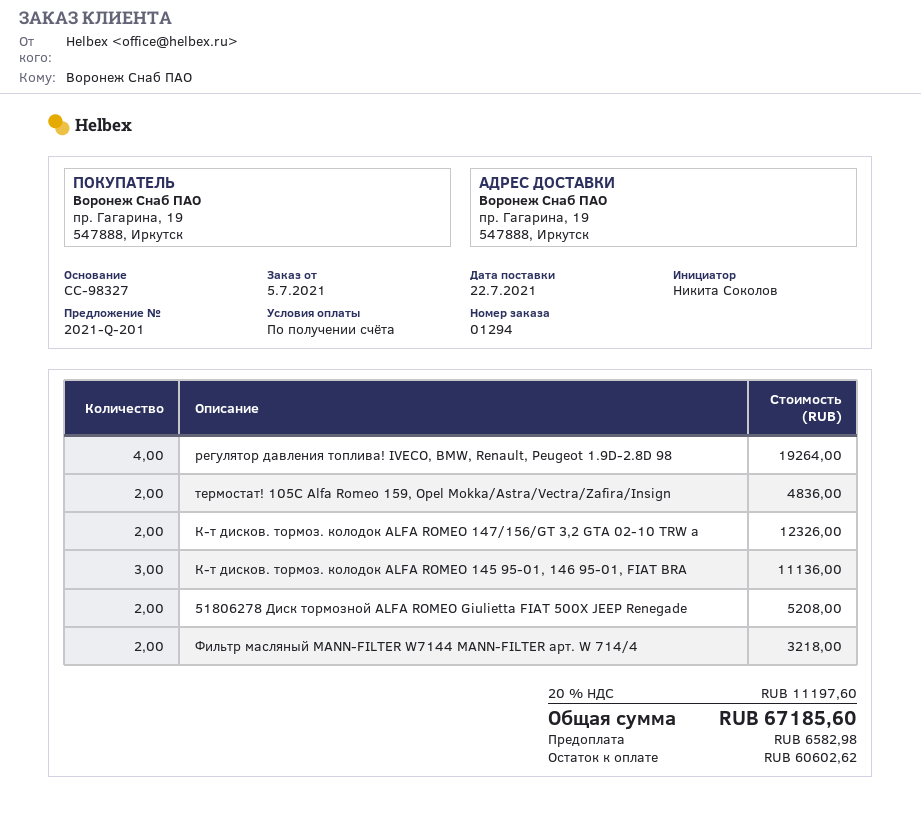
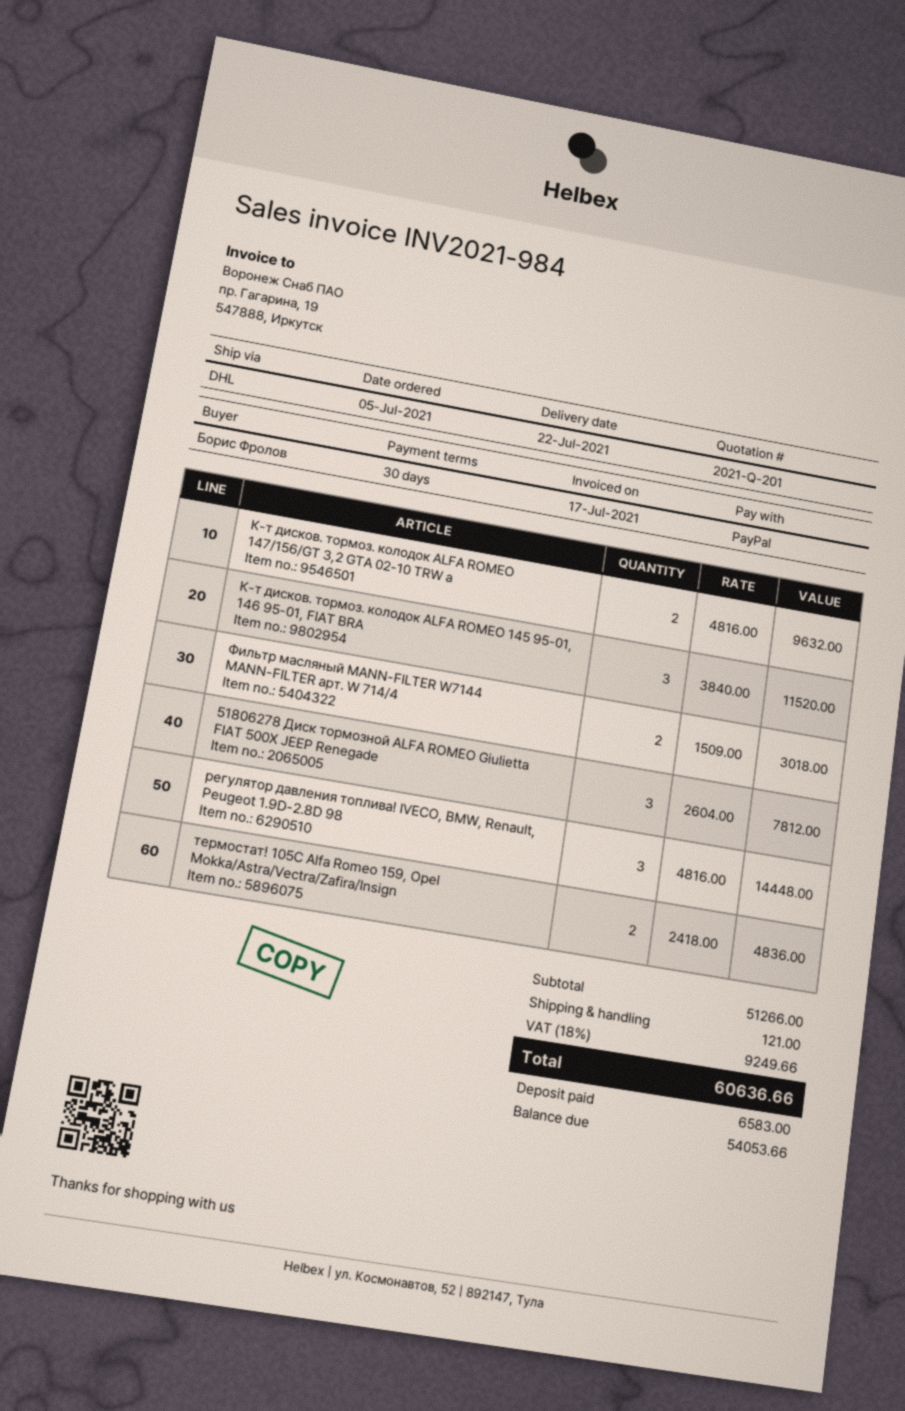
payment terms: on receipt -> 30 days
ordered by: Никита Соколов -> Борис Фролов
регулятор давления топлива! IVECO, BMW, Renault, Peugeot 1.9D-2.8D 98: 4 for 19264.00 -> 3 for 14448.00
К-т дисков. тормоз. колодок ALFA ROMEO 147/156/GT 3,2 GTA 02-10 TRW а: 2 for 12326.00 -> 2 for 9632.00
К-т дисков. тормоз. колодок ALFA ROMEO 145 95-01, 146 95-01, FIAT BRA: 3 for 11136.00 -> 3 for 11520.00
51806278 Диск тормозной ALFA ROMEO Giulietta FIAT 500X JEEP Renegade: 2 for 5208.00 -> 3 for 7812.00
Фильтр масляный MANN-FILTER W7144 MANN-FILTER арт. W 714/4: 2 for 3218.00 -> 2 for 3018.00
shipping: none -> 121.00
tax: 20% = 11197.60 -> 18% = 9249.66
total: 67185.60 -> 60636.66
deposit: 6582.98 -> 6583.00
balance: 60602.62 -> 54053.66

